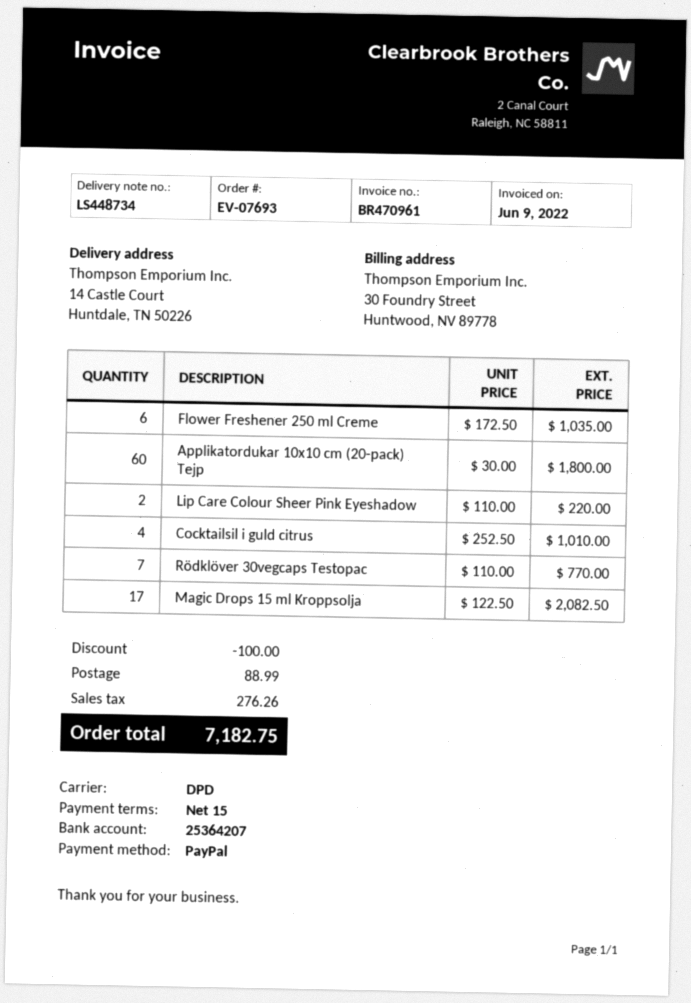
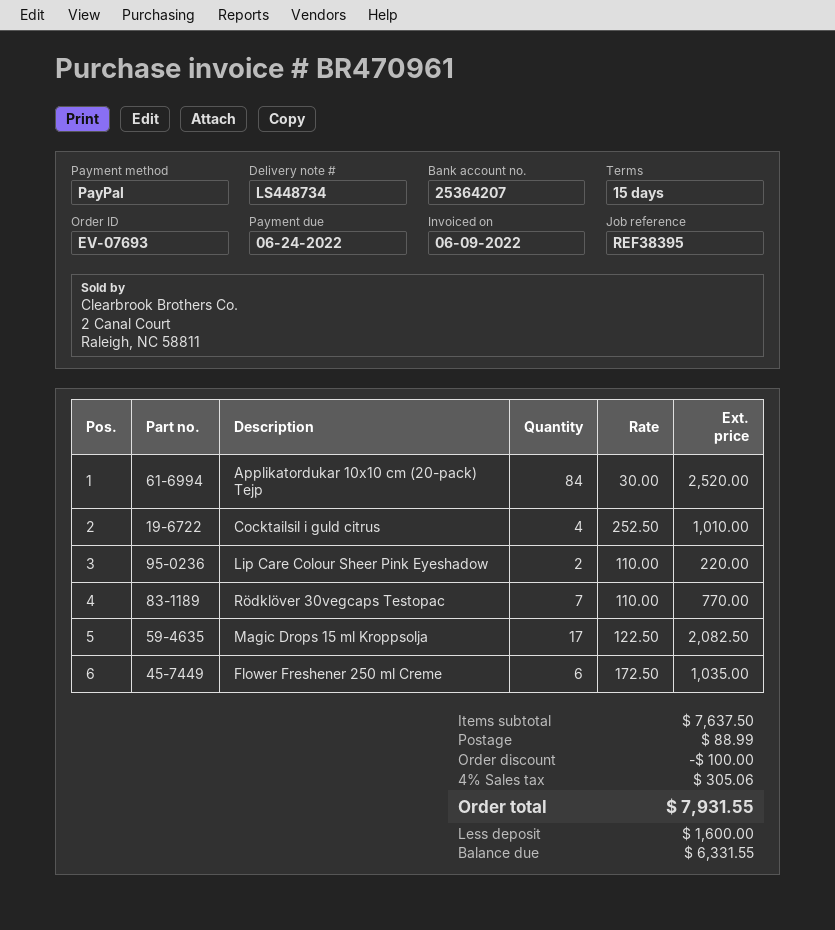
Applikatordukar 10x10 cm (20-pack) Tejp: 60 x 30.00 = 1800.00 -> 84 x 30.00 = 2520.00
tax: 276.26 -> 305.06
total: 7182.75 -> 7931.55

